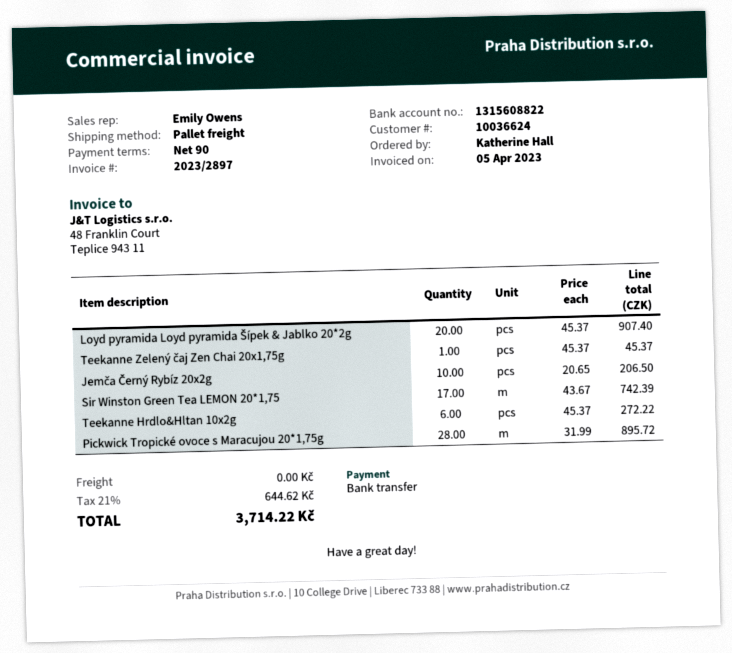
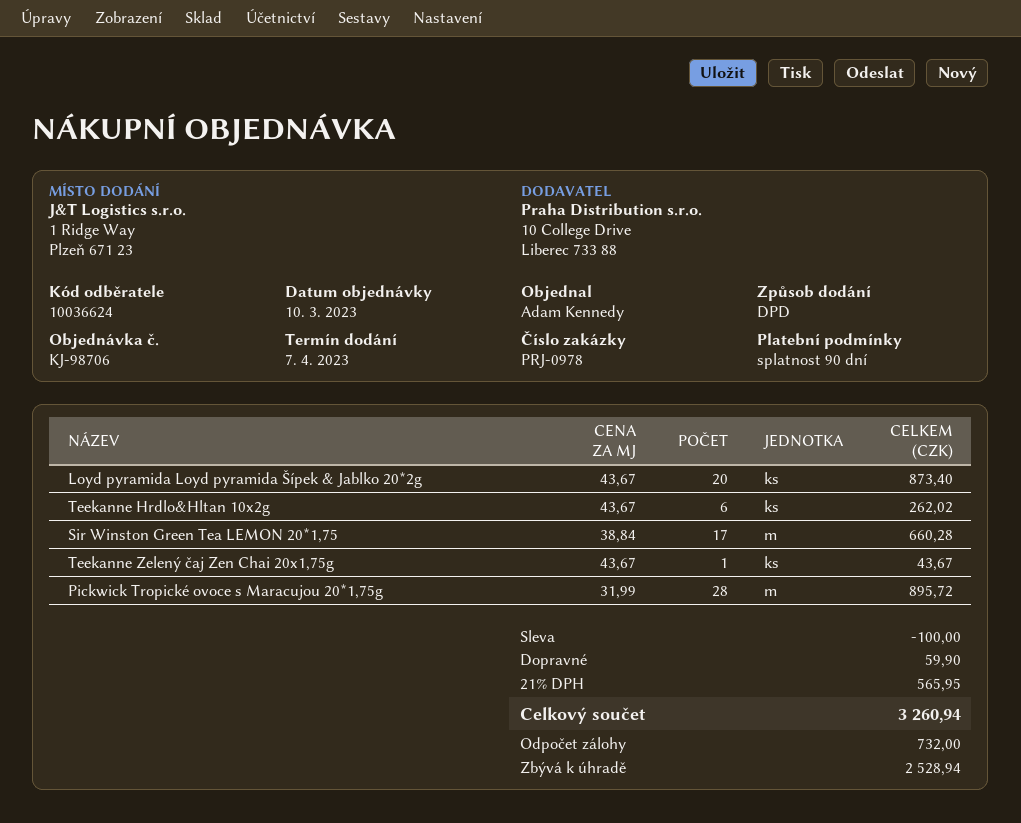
ordered by: Katherine Hall -> Adam Kennedy
shipping method: pallet freight -> DPD
Loyd pyramida Loyd pyramida Šípek & Jablko 20*2g: 20 x 45.37 = 907.40 -> 20 x 43.67 = 873.40
Teekanne Zelený čaj Zen Chai 20x1,75g: 1 x 45.37 = 45.37 -> 1 x 43.67 = 43.67
Jemča Černý Rybíz 20x2g: 10 x 20.65 = 206.50 -> none
Sir Winston Green Tea LEMON 20*1,75: 17 x 43.67 = 742.39 -> 17 x 38.84 = 660.28
Teekanne Hrdlo&Hltan 10x2g: 6 x 45.37 = 272.22 -> 6 x 43.67 = 262.02
discount: none -> 100.00
shipping: 0.00 -> 59.90
tax: 21% = 644.62 -> 21% = 565.95
total: 3714.22 -> 3260.94

